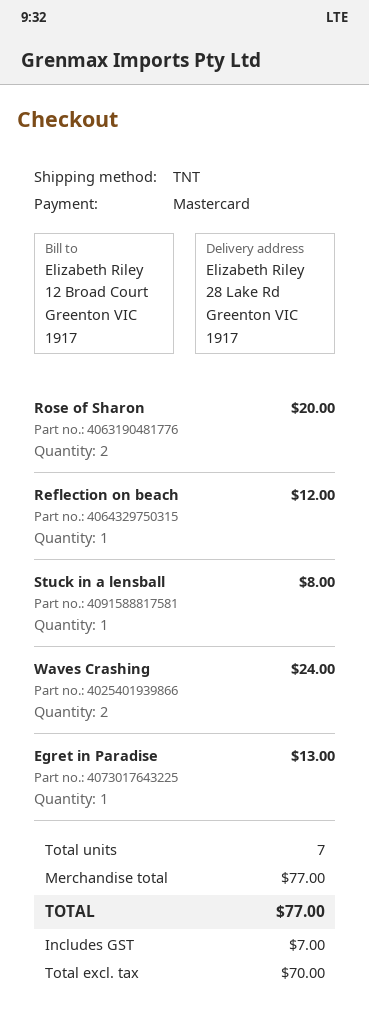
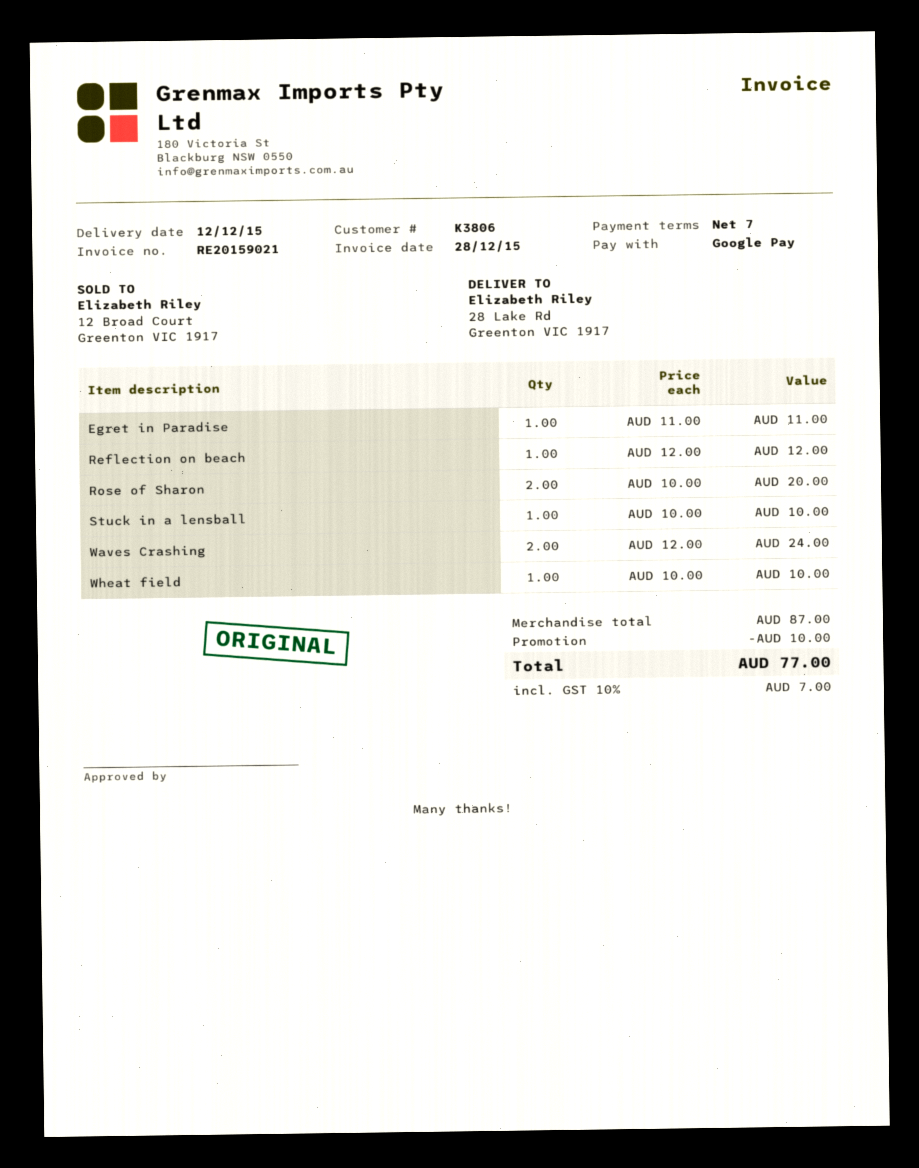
payment method: Mastercard -> Google Pay
Stuck in a lensball: 1 for 8.00 -> 1 for 10.00
Egret in Paradise: 1 for 13.00 -> 1 for 11.00
Wheat field: none -> 1 for 10.00
subtotal: 77.00 -> 87.00
discount: none -> 10.00

